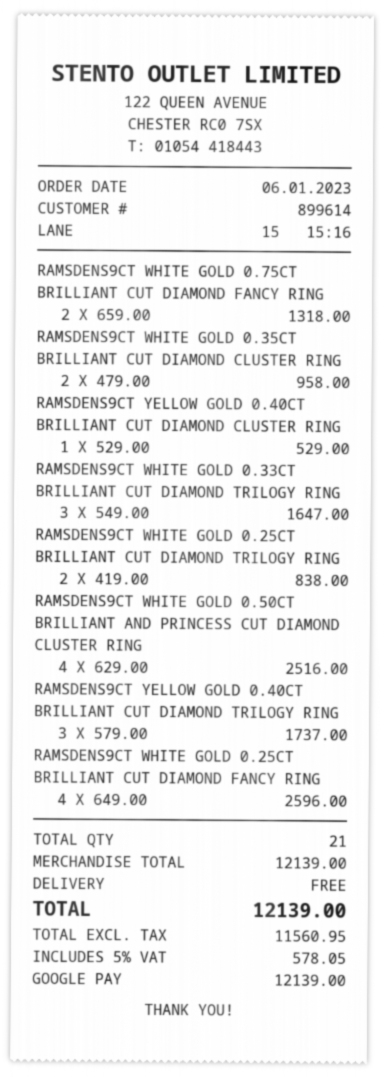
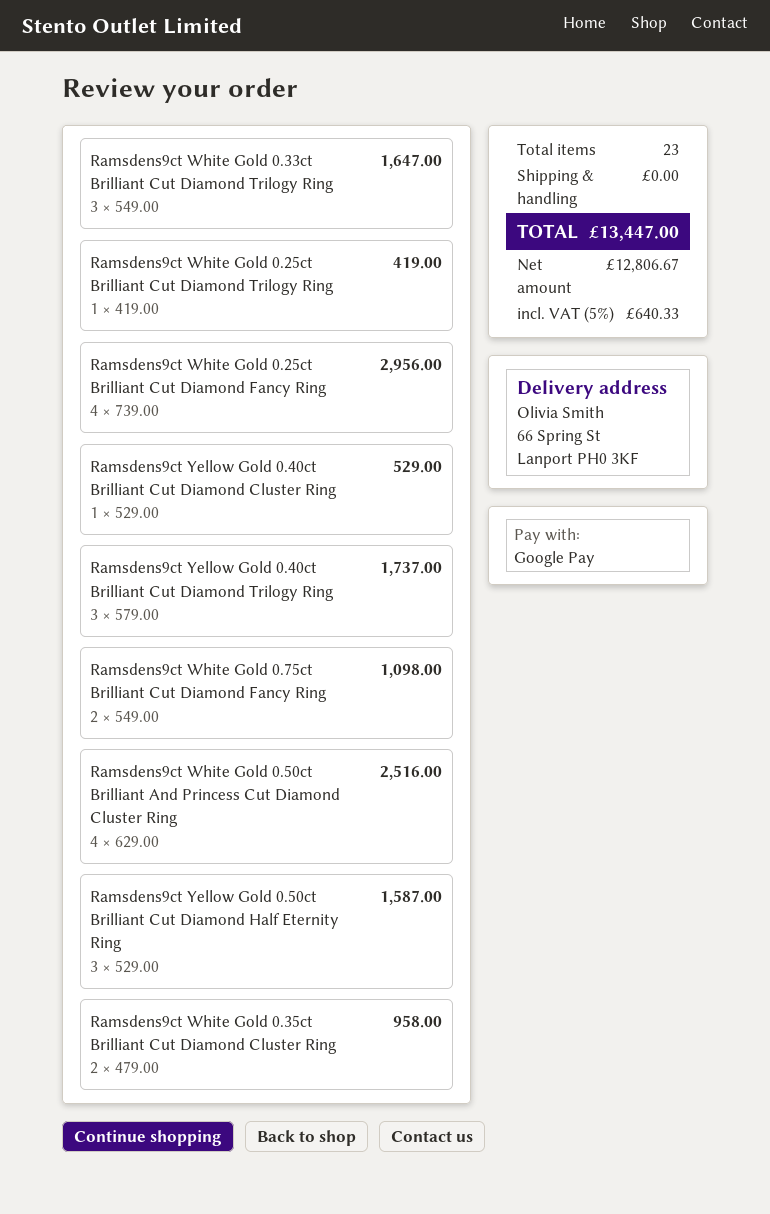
RAMSDENS9CT WHITE GOLD 0.75CT BRILLIANT CUT DIAMOND FANCY RING: 2 x 659.00 = 1318.00 -> 2 x 549.00 = 1098.00
RAMSDENS9CT WHITE GOLD 0.25CT BRILLIANT CUT DIAMOND TRILOGY RING: 2 x 419.00 = 838.00 -> 1 x 419.00 = 419.00
RAMSDENS9CT WHITE GOLD 0.25CT BRILLIANT CUT DIAMOND FANCY RING: 4 x 649.00 = 2596.00 -> 4 x 739.00 = 2956.00
Ramsdens9ct Yellow Gold 0.50ct Brilliant Cut Diamond Half Eternity Ring: none -> 3 x 529.00 = 1587.00
total quantity: 21 -> 23
net: 11560.95 -> 12806.67
tax: 5% = 578.05 -> 5% = 640.33
total: 12139.00 -> 13447.00

